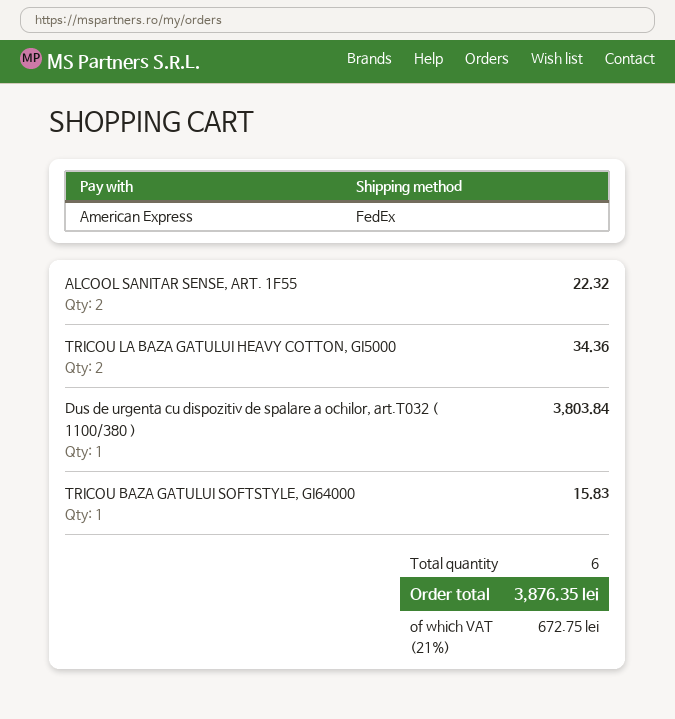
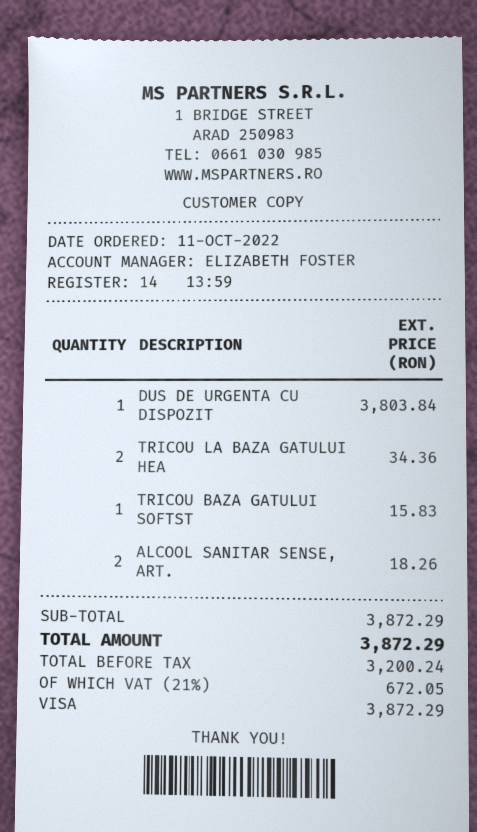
payment method: American Express -> Visa
ALCOOL SANITAR SENSE, ART. 1F55: 2 for 22.32 -> 2 for 18.26
tax: 21% = 672.75 -> 21% = 672.05
total: 3876.35 -> 3872.29

